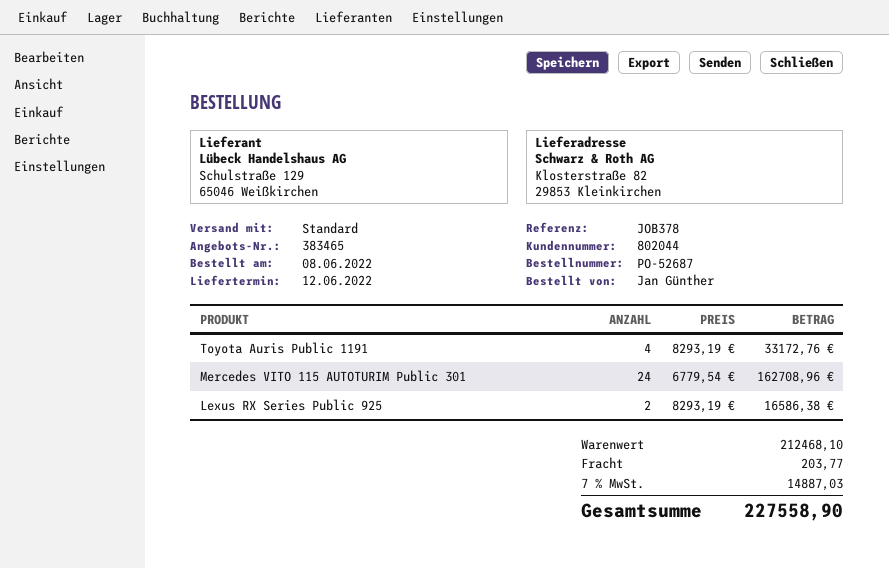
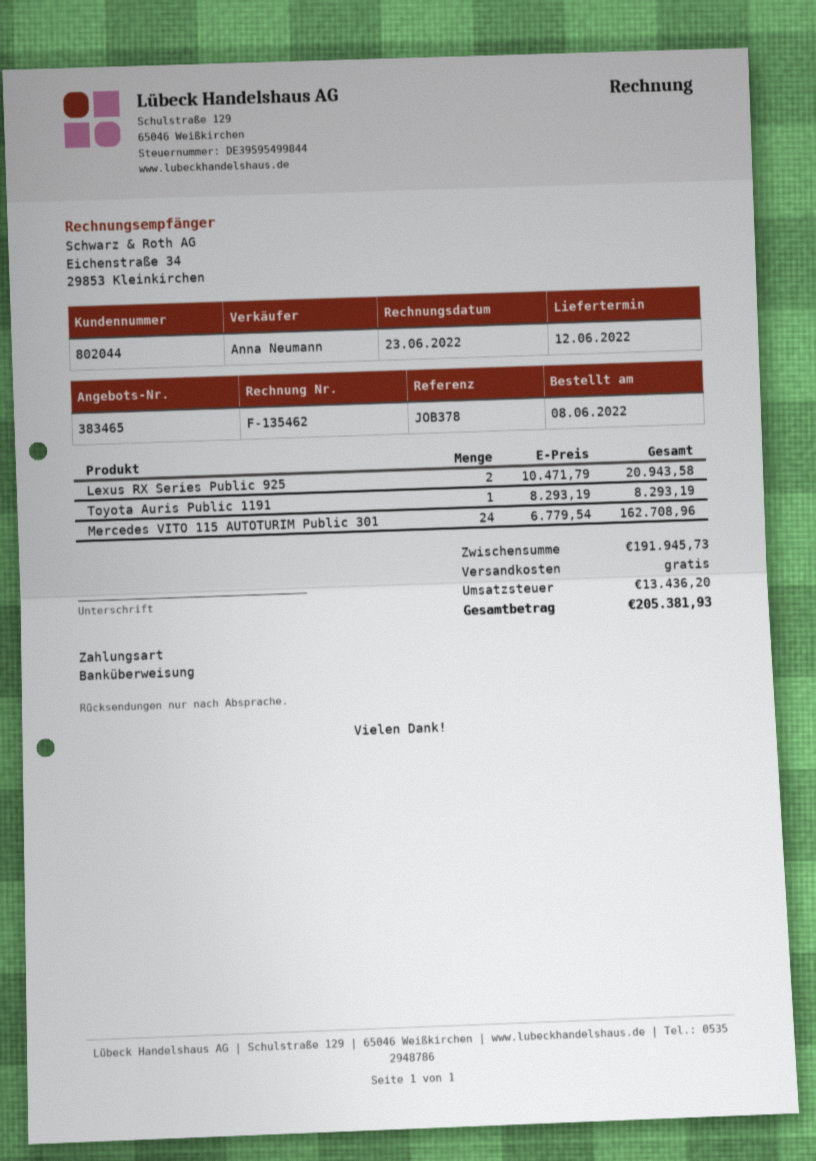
Toyota Auris Public 1191: 4 x 8293.19 = 33172.76 -> 1 x 8293.19 = 8293.19
Lexus RX Series Public 925: 2 x 8293.19 = 16586.38 -> 2 x 10471.79 = 20943.58
subtotal: 212468.10 -> 191945.73
shipping: 203.77 -> 0.00
tax: 14887.03 -> 13436.20
total: 227558.90 -> 205381.93

